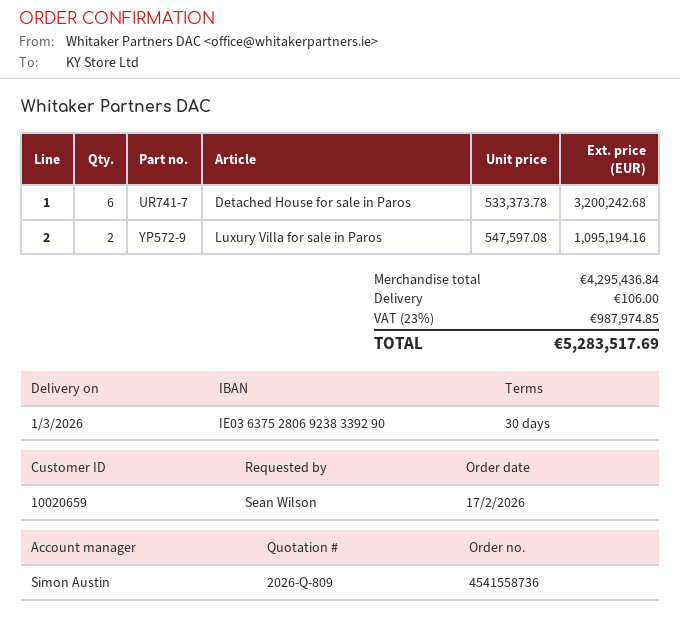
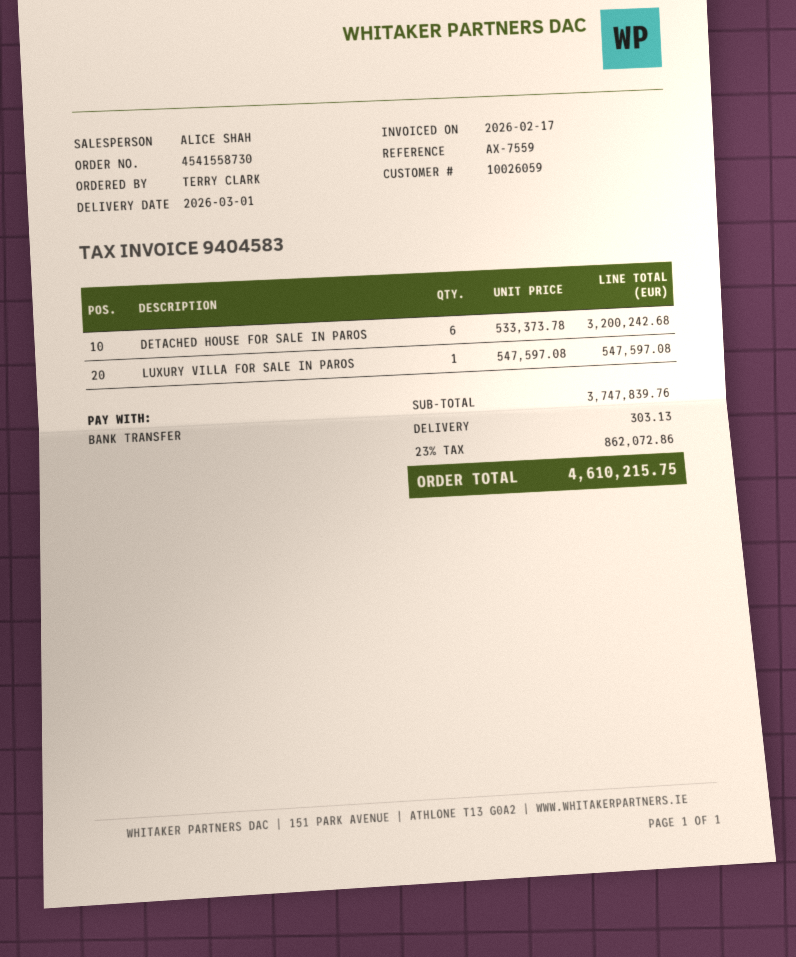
order number: 4541558736 -> 4541558730
customer number: 10020659 -> 10026059
ordered by: Sean Wilson -> TERRY CLARK
sales rep: Simon Austin -> ALICE SHAH
Luxury Villa for sale in Paros: 2 x 547597.08 = 1095194.16 -> 1 x 547597.08 = 547597.08
subtotal: 4295436.84 -> 3747839.76
shipping: 106.00 -> 303.13
tax: 23% = 987974.85 -> 23% = 862072.86
total: 5283517.69 -> 4610215.75

